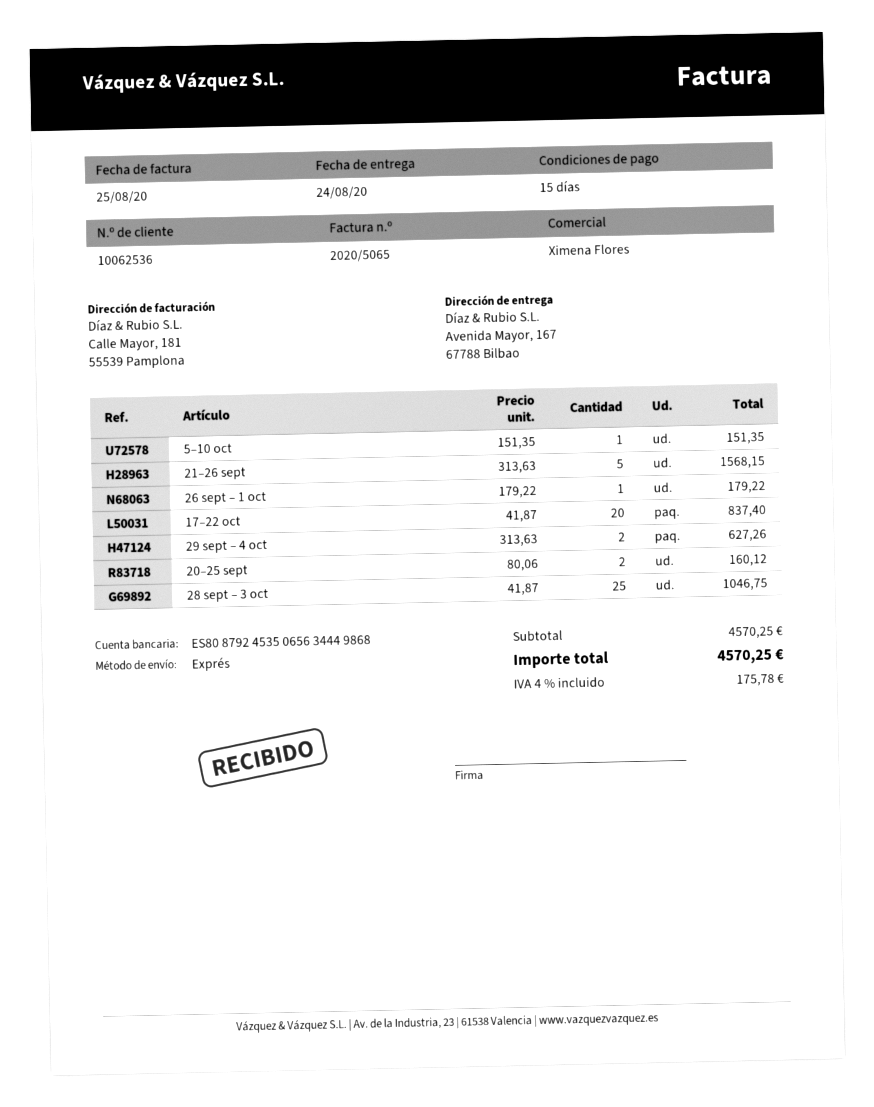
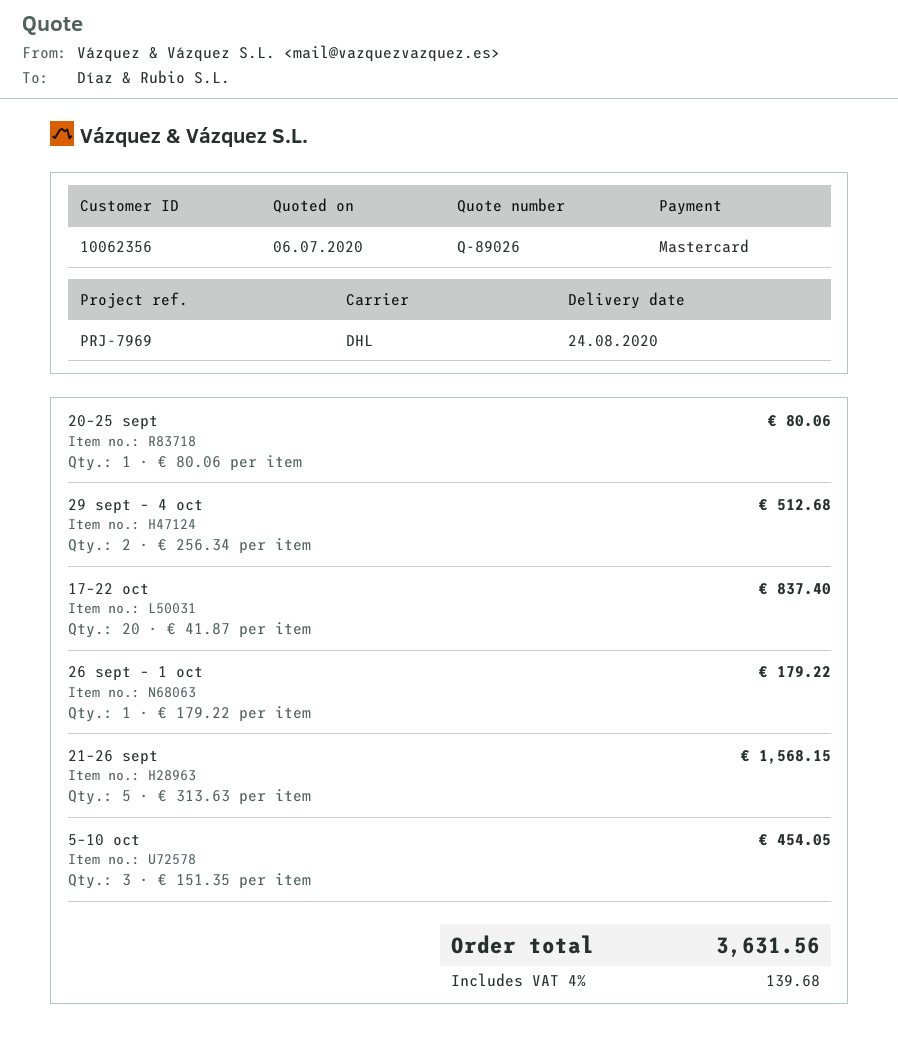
customer number: 10062536 -> 10062356
shipping method: express -> DHL
5–10 oct: 1 x 151.35 = 151.35 -> 3 x 151.35 = 454.05
29 sept – 4 oct: 2 x 313.63 = 627.26 -> 2 x 256.34 = 512.68
20–25 sept: 2 x 80.06 = 160.12 -> 1 x 80.06 = 80.06
28 sept – 3 oct: 25 x 41.87 = 1046.75 -> none
tax: 4% = 175.78 -> 4% = 139.68
total: 4570.25 -> 3631.56

